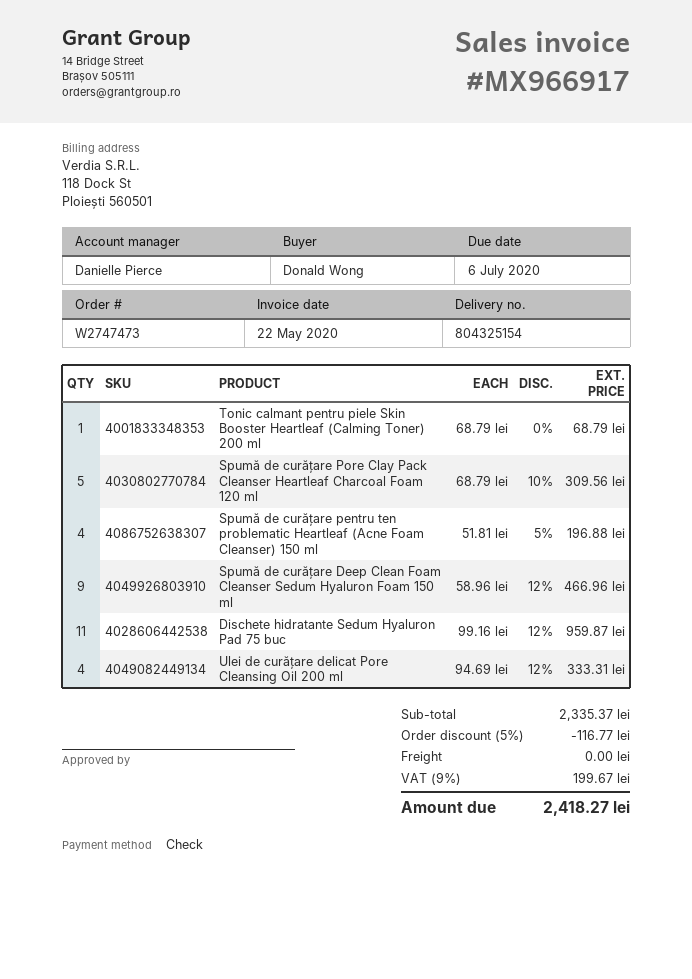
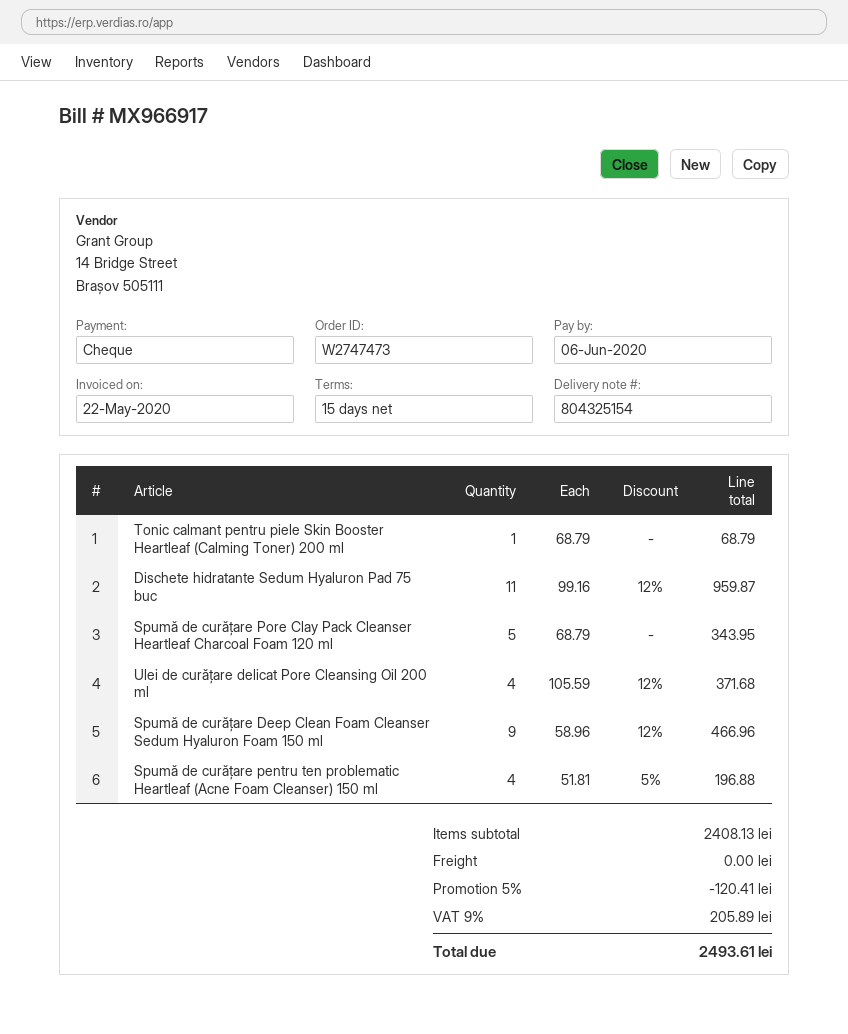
due date: 2020-07-06 -> 2020-06-06
Spumă de curățare Pore Clay Pack Cleanser Heartleaf Charcoal Foam 120 ml: 5 x 68.79 - 10% = 309.56 -> 5 x 68.79 = 343.95
Ulei de curățare delicat Pore Cleansing Oil 200 ml: 4 x 94.69 - 12% = 333.31 -> 4 x 105.59 - 12% = 371.68
subtotal: 2335.37 -> 2408.13
discount: 5% = 116.77 -> 5% = 120.41
tax: 9% = 199.67 -> 9% = 205.89
total: 2418.27 -> 2493.61

